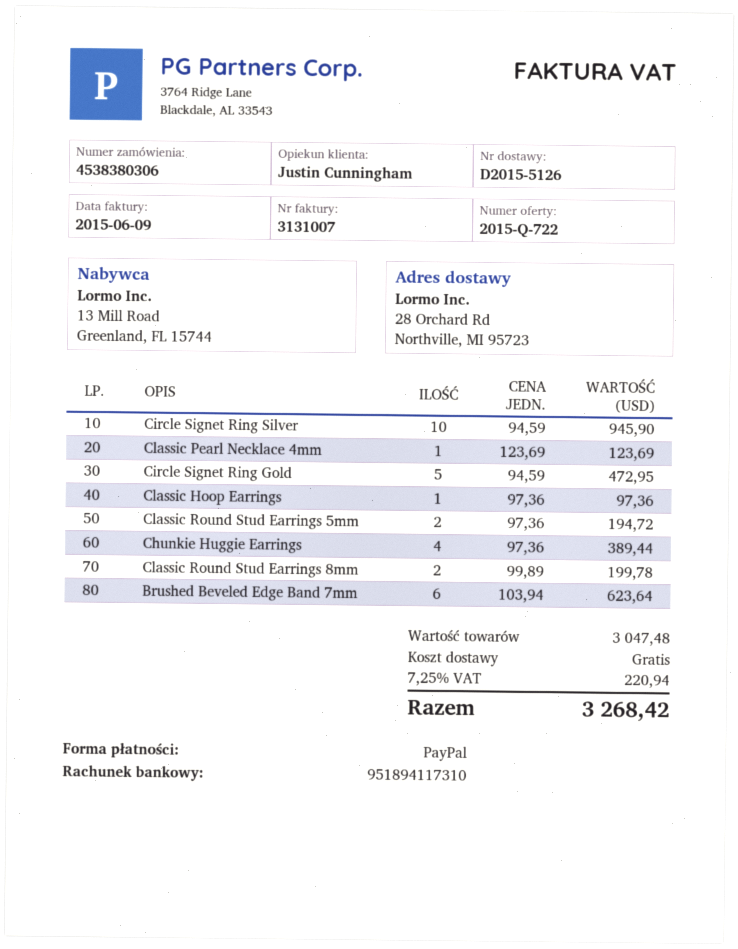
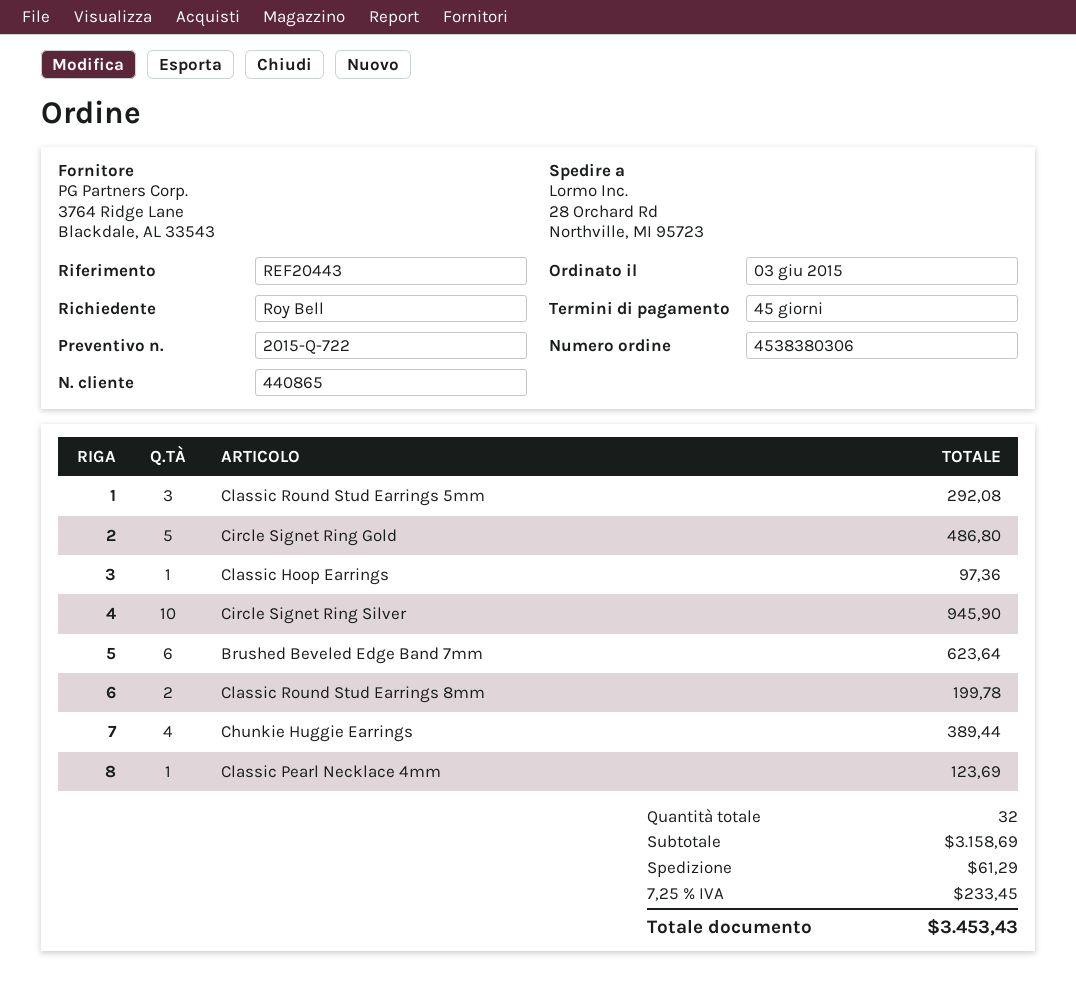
Circle Signet Ring Gold: 5 for 472.95 -> 5 for 486.80
Classic Round Stud Earrings 5mm: 2 for 194.72 -> 3 for 292.08
subtotal: 3047.48 -> 3158.69
shipping: 0.00 -> 61.29
tax: 7.25% = 220.94 -> 7.25% = 233.45
total: 3268.42 -> 3453.43

